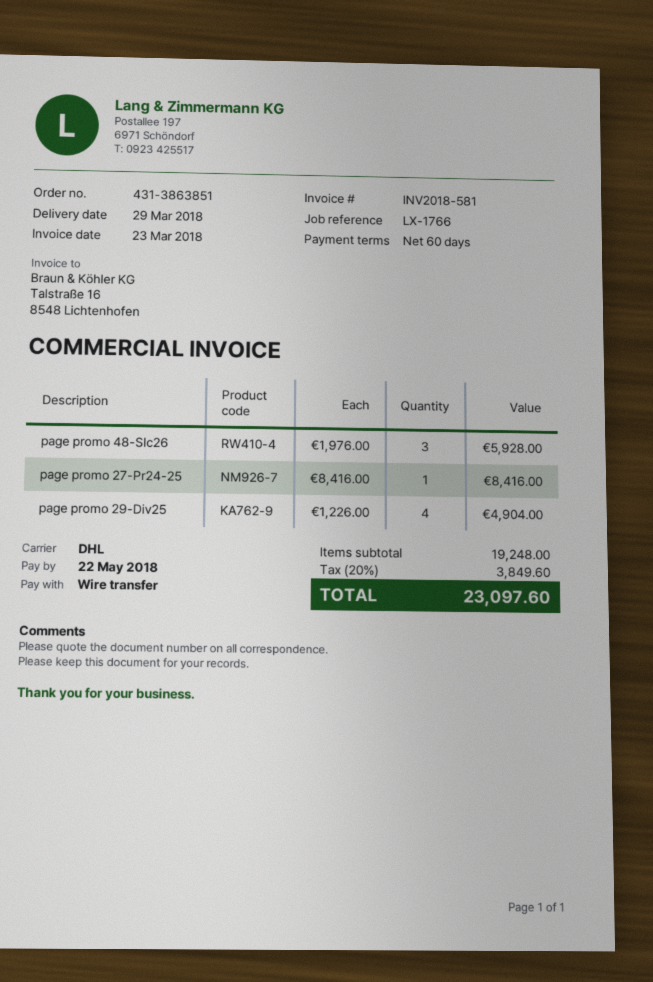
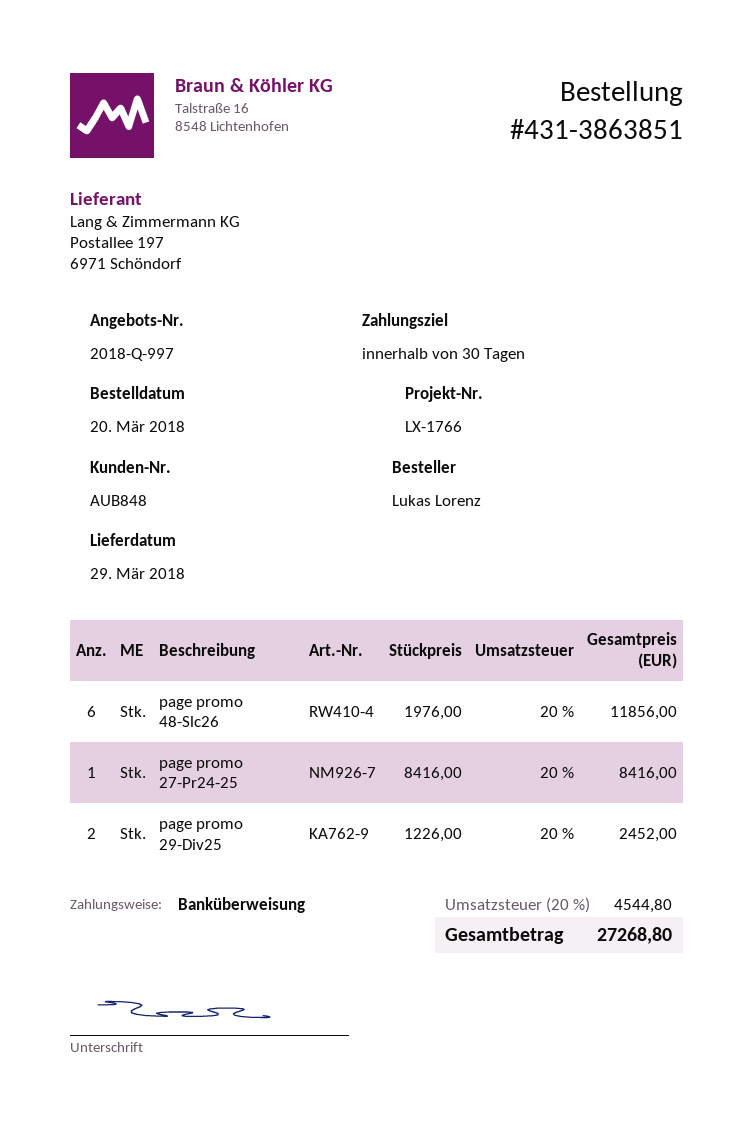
payment terms: 60 days -> 30 days
page promo 48-Slc26: 3 x 1976.00 = 5928.00 -> 6 x 1976.00 = 11856.00
page promo 29-Div25: 4 x 1226.00 = 4904.00 -> 2 x 1226.00 = 2452.00
tax: 20% = 3849.60 -> 20% = 4544.80
total: 23097.60 -> 27268.80

